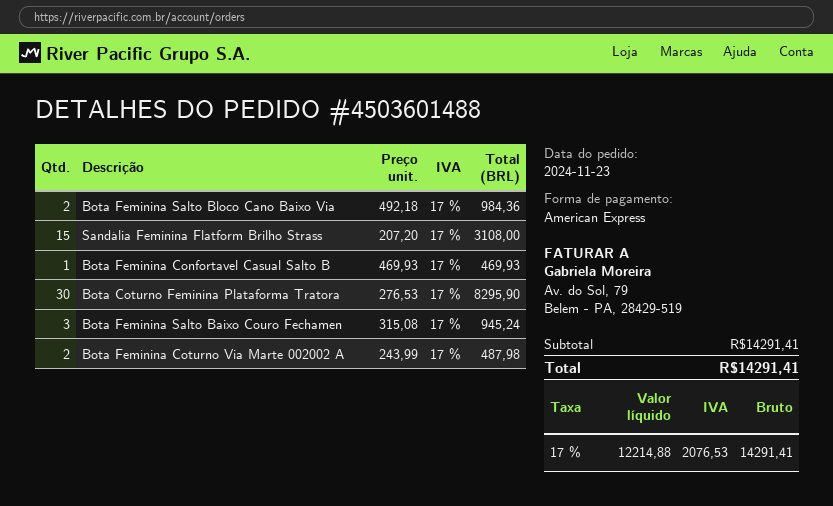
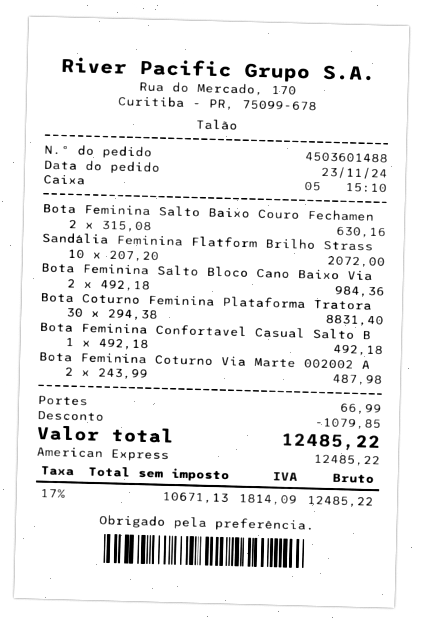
Sandália Feminina Flatform Brilho Strass: 15 x 207.20 = 3108.00 -> 10 x 207.20 = 2072.00
Bota Feminina Confortavel Casual Salto B: 1 x 469.93 = 469.93 -> 1 x 492.18 = 492.18
Bota Coturno Feminina Plataforma Tratora: 30 x 276.53 = 8295.90 -> 30 x 294.38 = 8831.40
Bota Feminina Salto Baixo Couro Fechamen: 3 x 315.08 = 945.24 -> 2 x 315.08 = 630.16
discount: none -> 1079.85
shipping: none -> 66.99
net: 12214.88 -> 10671.13
tax: 17% = 2076.53 -> 17% = 1814.09
total: 14291.41 -> 12485.22

